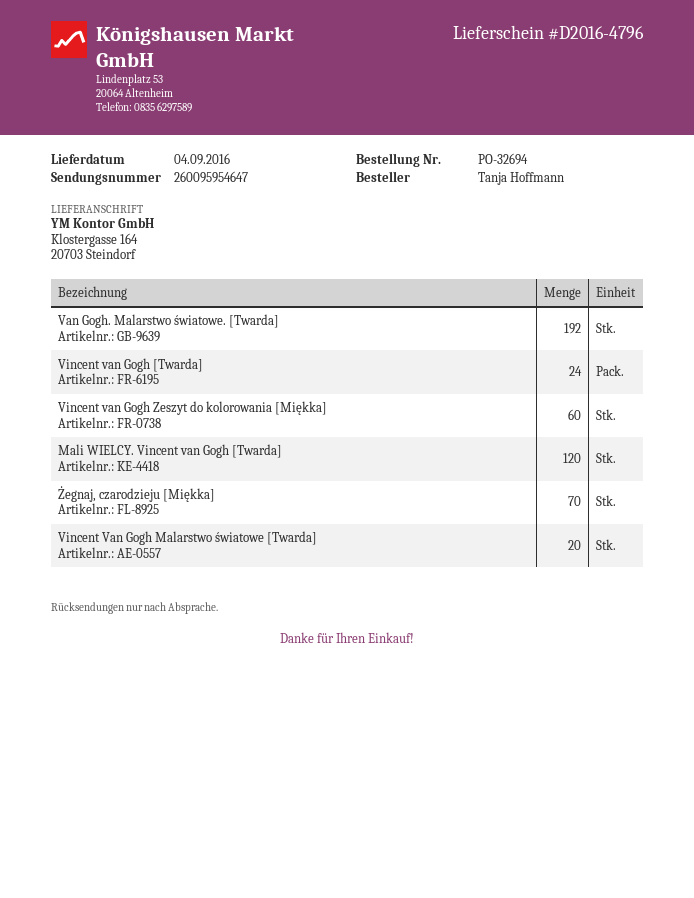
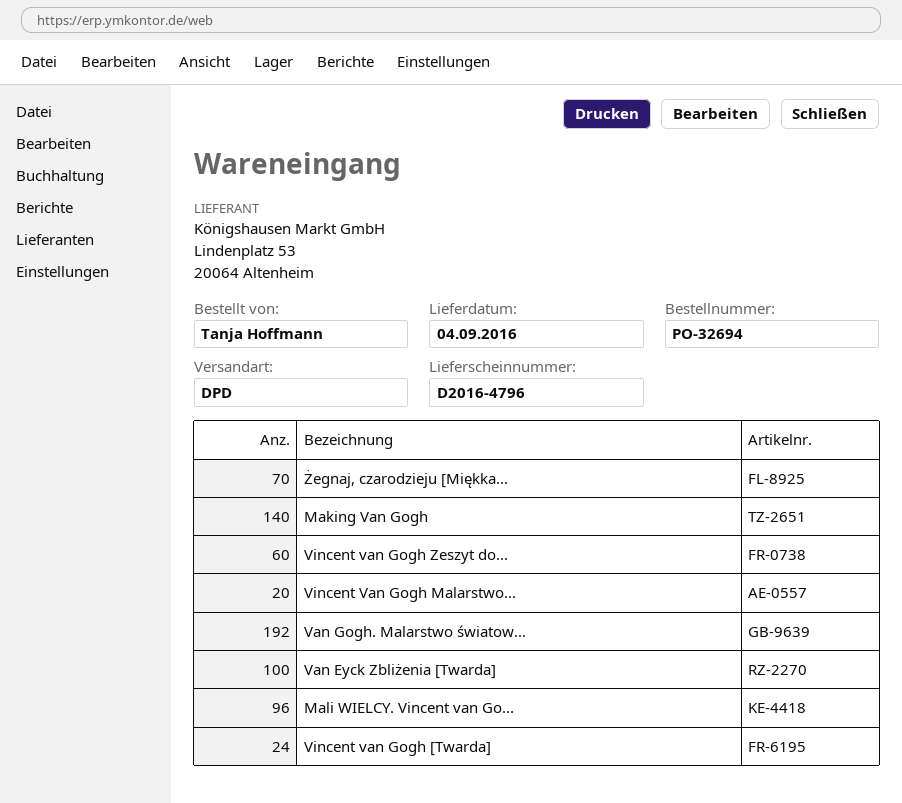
Mali WIELCY. Vincent van Gogh [Twarda]: 120 -> 96
Making Van Gogh: none -> 140
Van Eyck Zbliżenia [Twarda]: none -> 100

